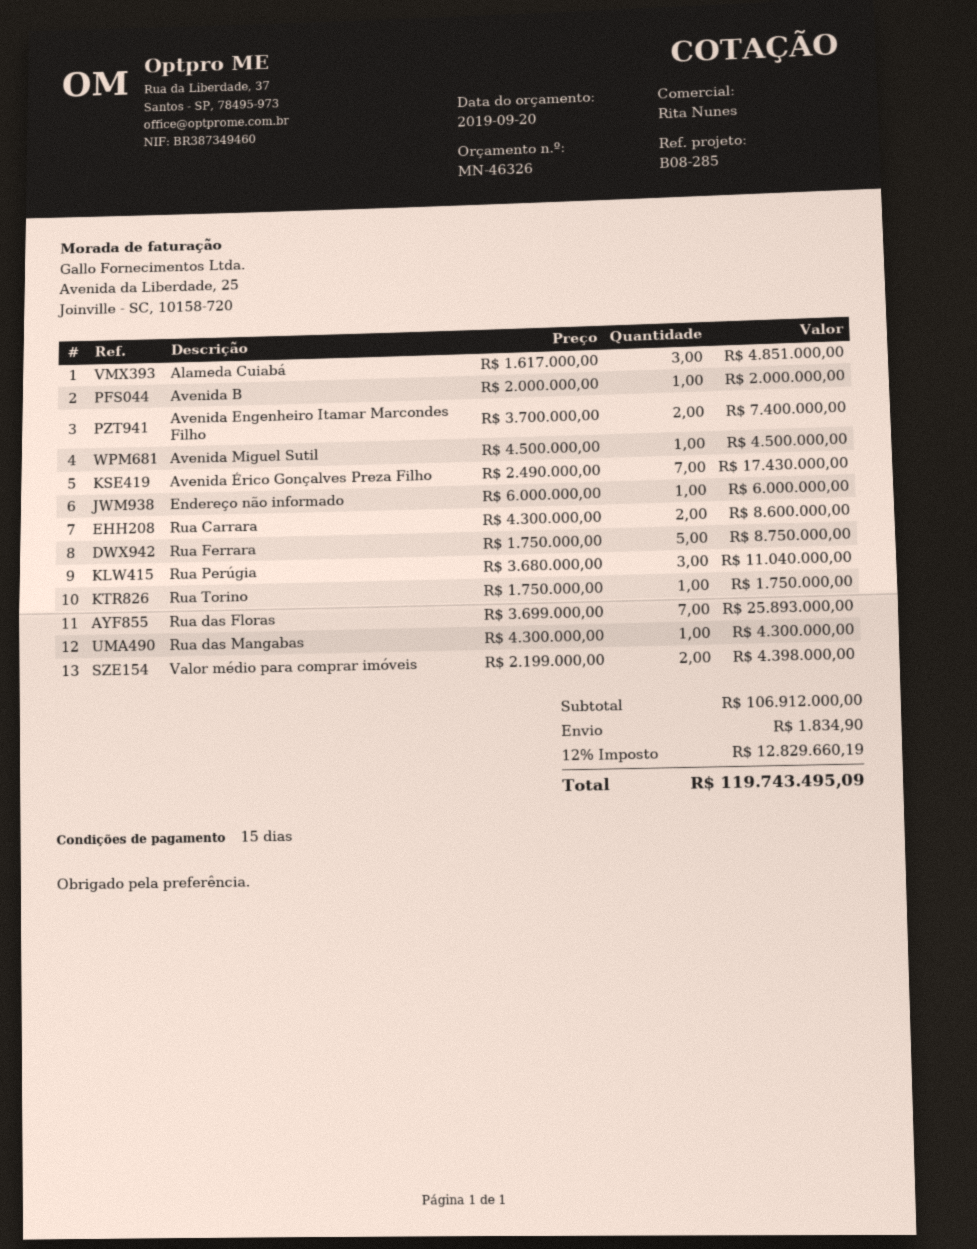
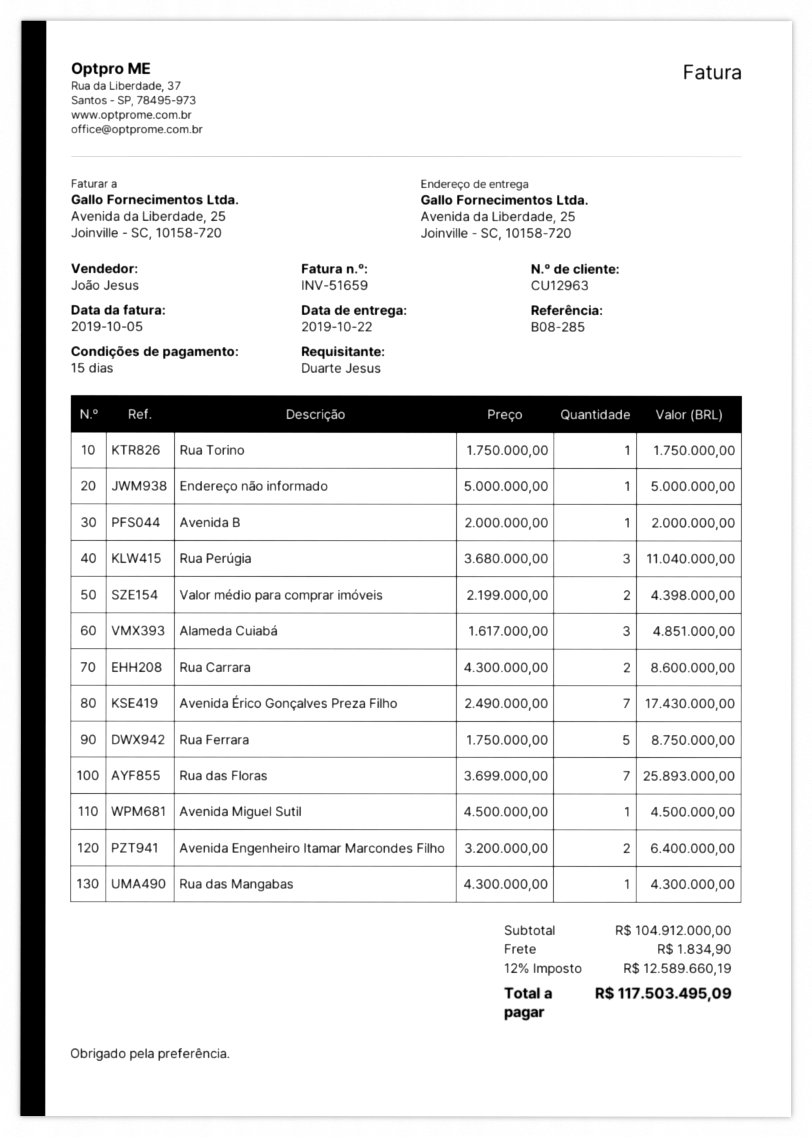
sales rep: Rita Nunes -> João Jesus
Avenida Engenheiro Itamar Marcondes Filho: 2 x 3700000.00 = 7400000.00 -> 2 x 3200000.00 = 6400000.00
Endereço não informado: 1 x 6000000.00 = 6000000.00 -> 1 x 5000000.00 = 5000000.00
subtotal: 106912000.00 -> 104912000.00
tax: 12% = 12829660.19 -> 12% = 12589660.19
total: 119743495.09 -> 117503495.09

